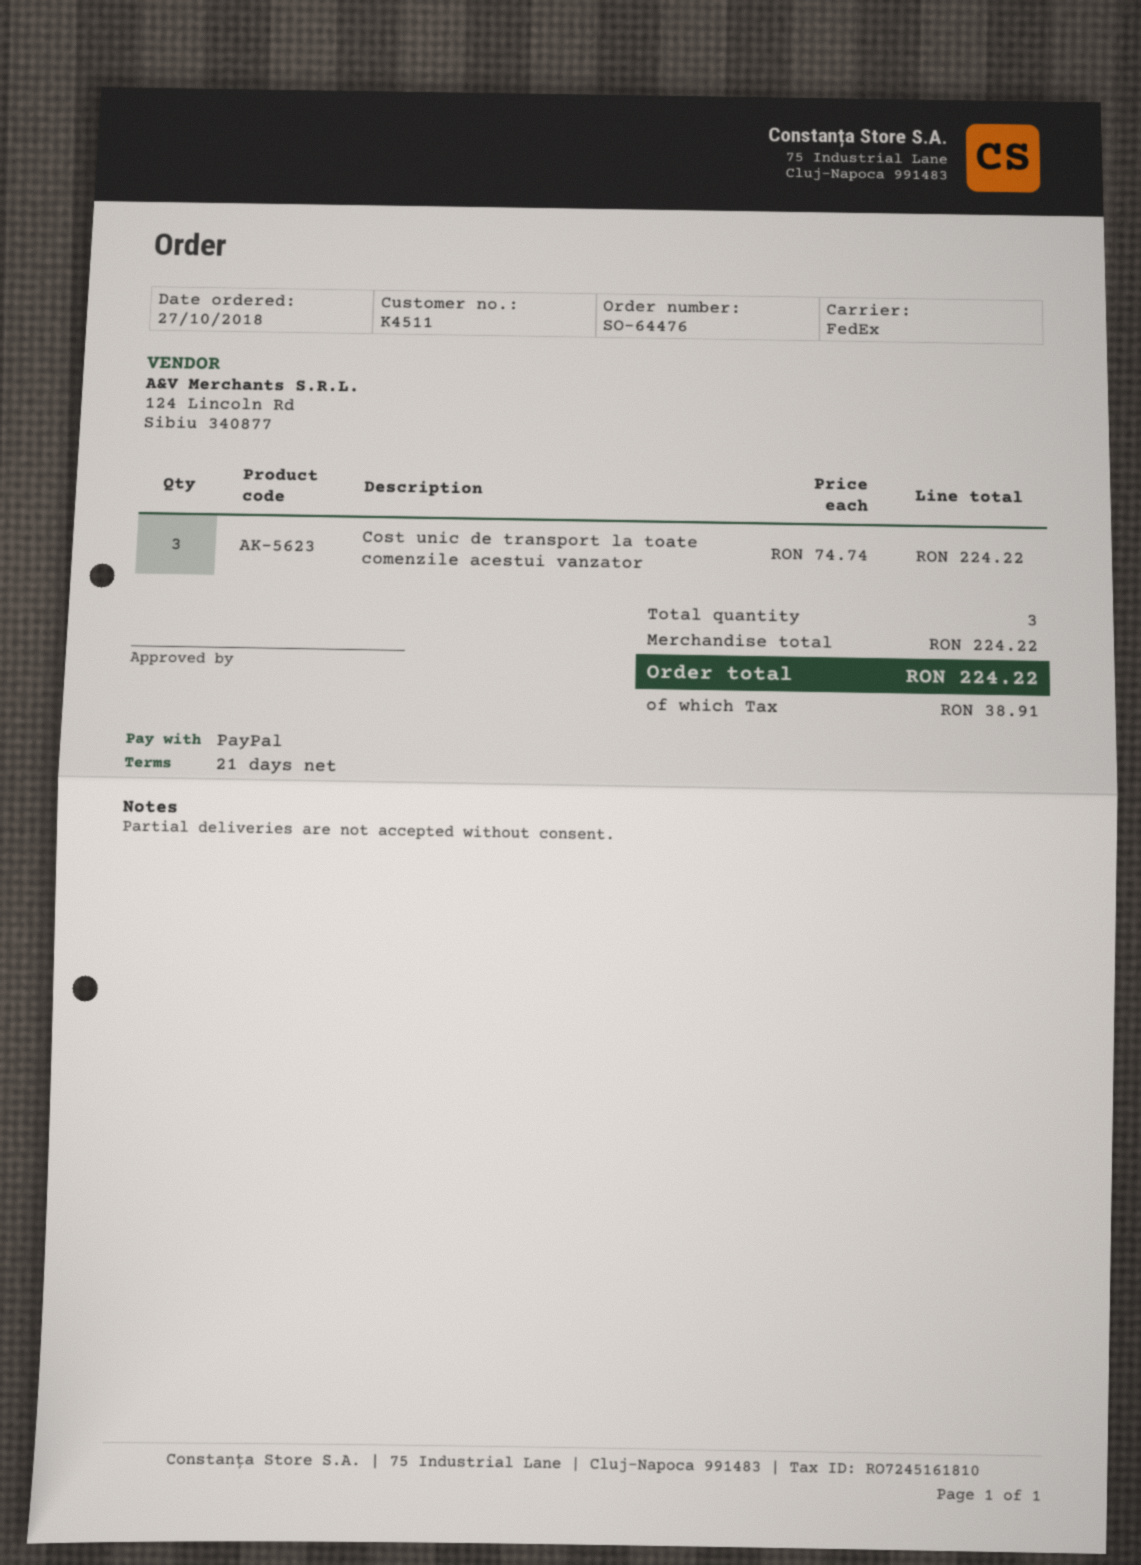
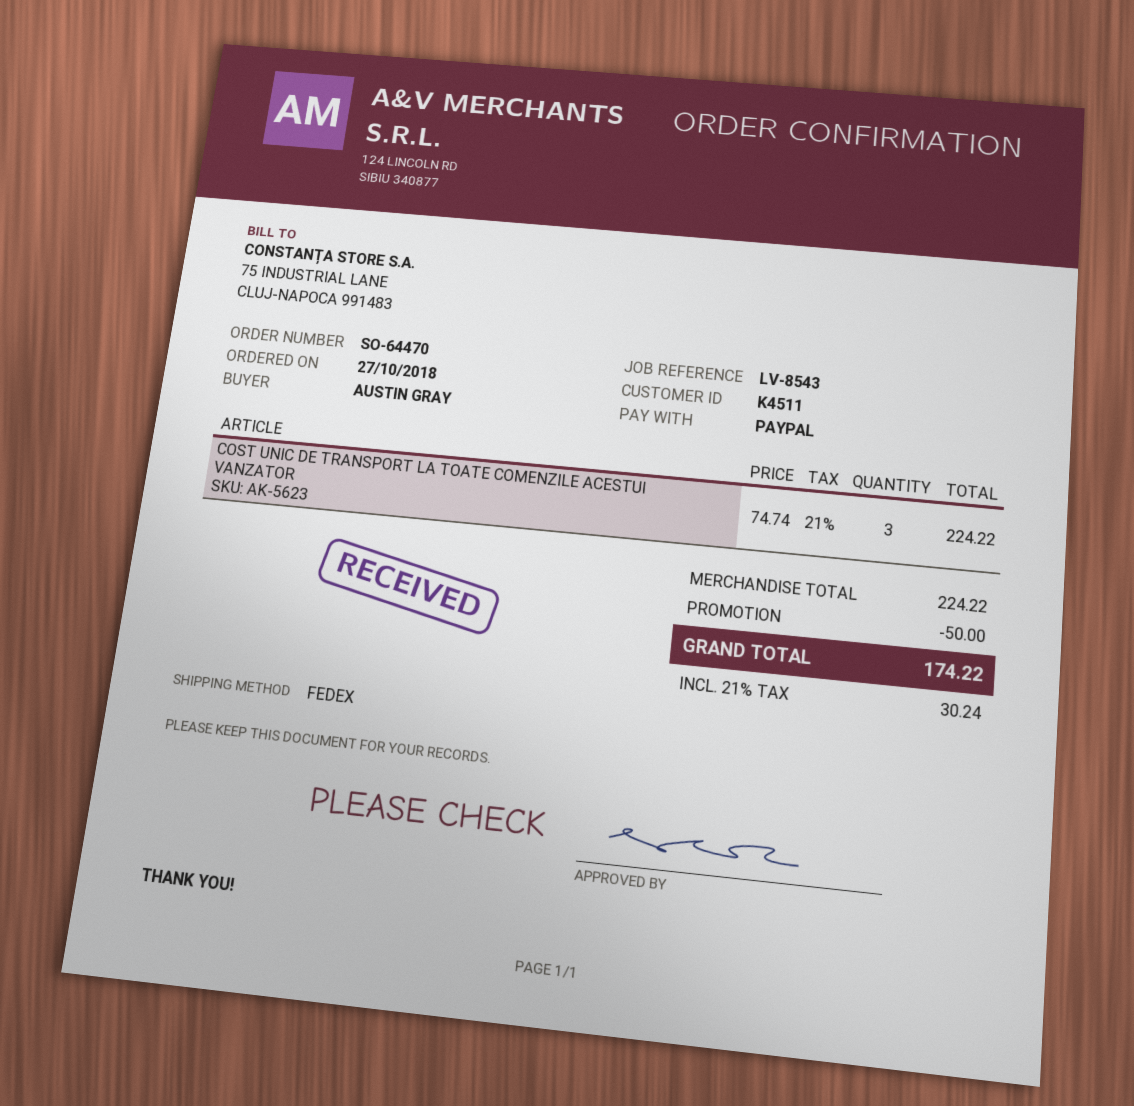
order number: SO-64476 -> SO-64470
discount: none -> 50.00
tax: 38.91 -> 30.24
total: 224.22 -> 174.22

